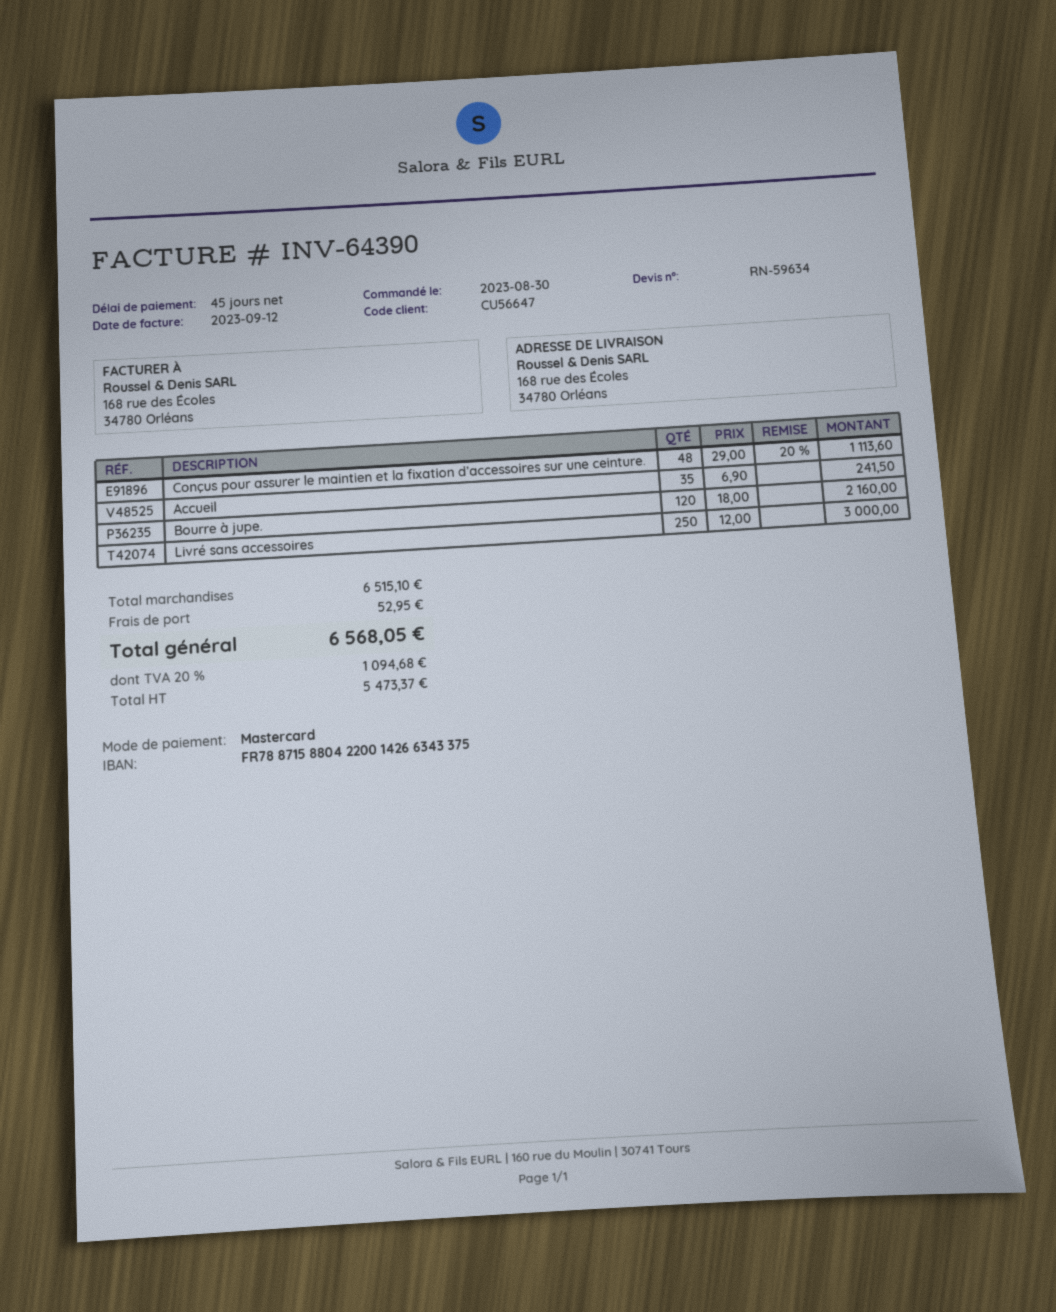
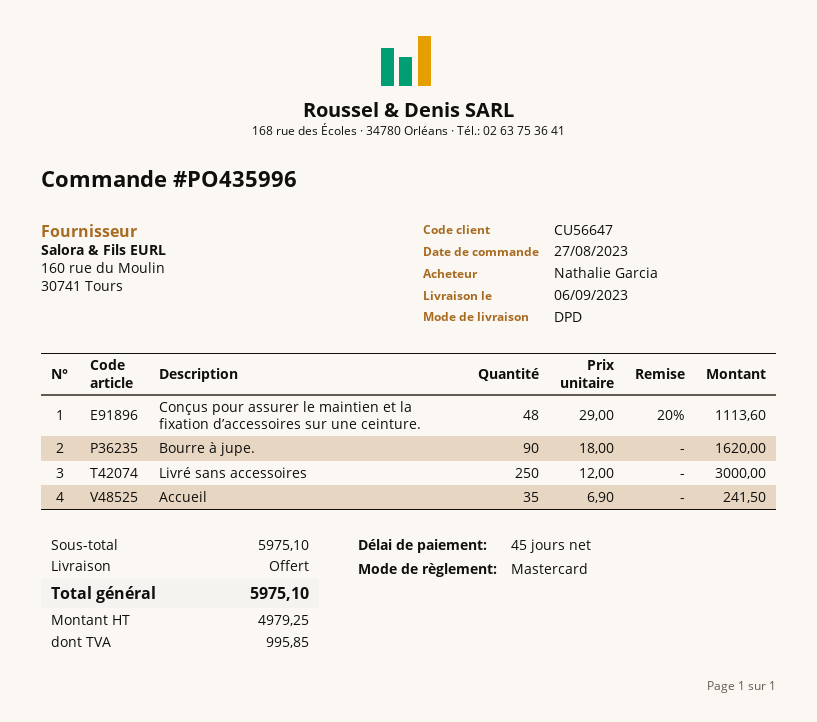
order date: 2023-08-30 -> 2023-08-27
Bourre à jupe.: 120 x 18.00 = 2160.00 -> 90 x 18.00 = 1620.00
subtotal: 6515.10 -> 5975.10
shipping: 52.95 -> 0.00
net: 5473.37 -> 4979.25
tax: 1094.68 -> 995.85
total: 6568.05 -> 5975.10

